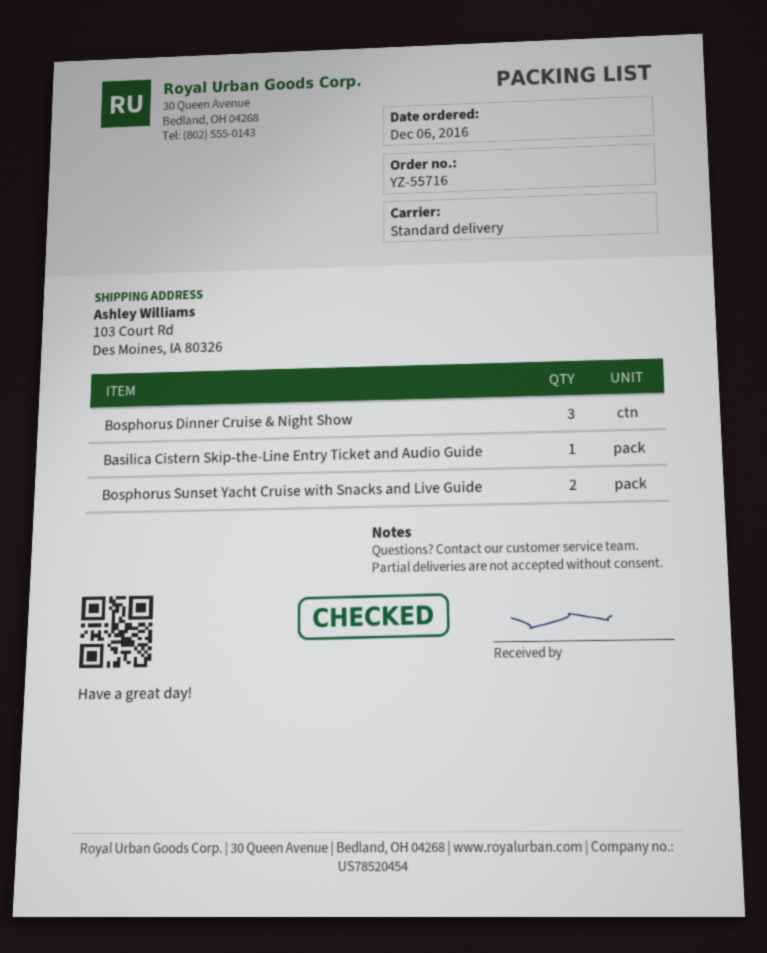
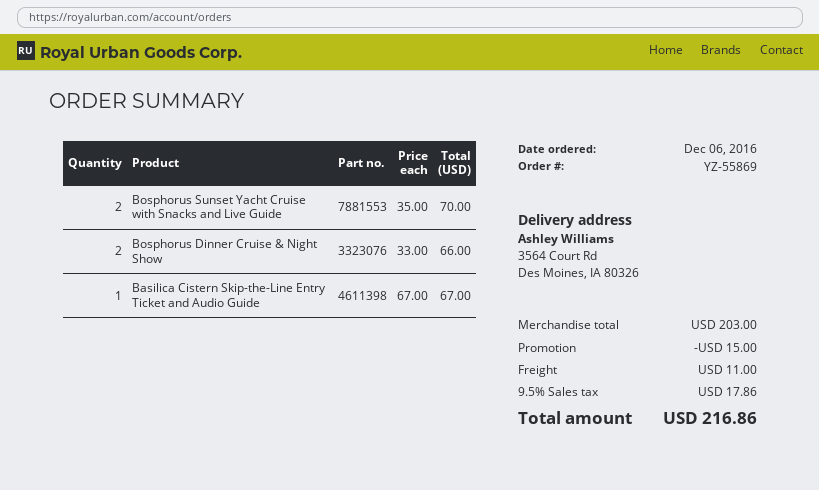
order number: YZ-55716 -> YZ-55869
ship to: 103 Court Rd, Des Moines, IA 80326 -> 3564 Court Rd, Des Moines, IA 80326
Bosphorus Dinner Cruise & Night Show: 3 -> 2

